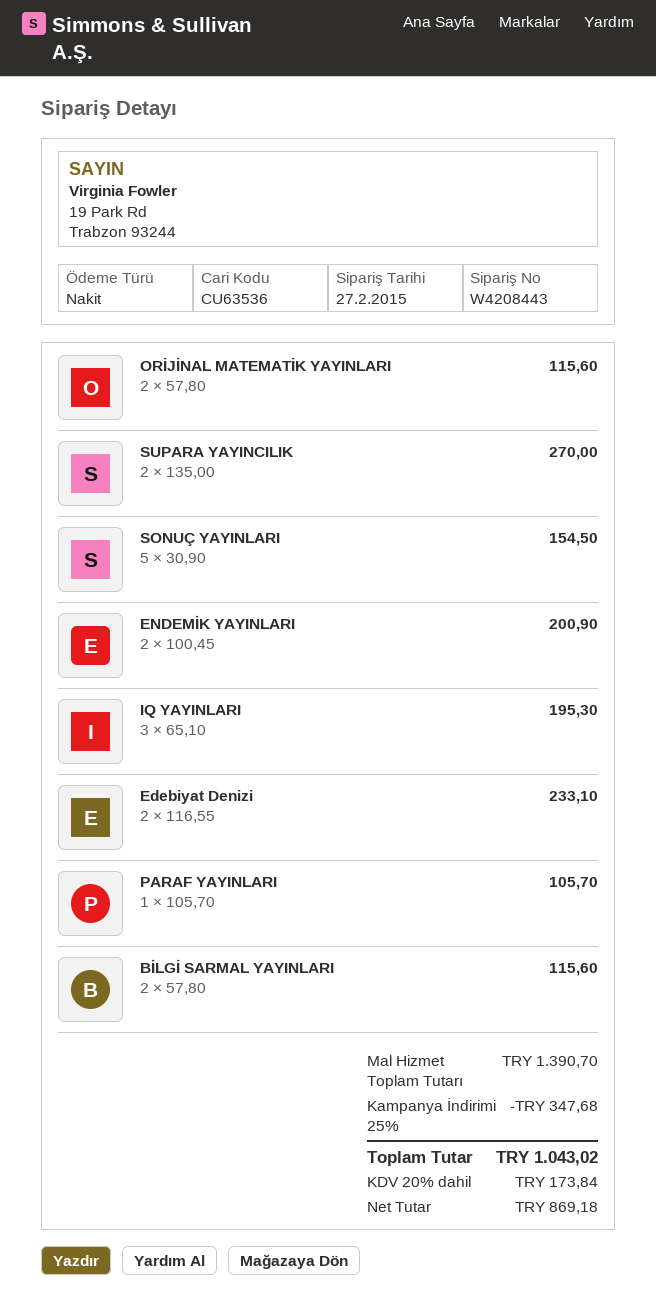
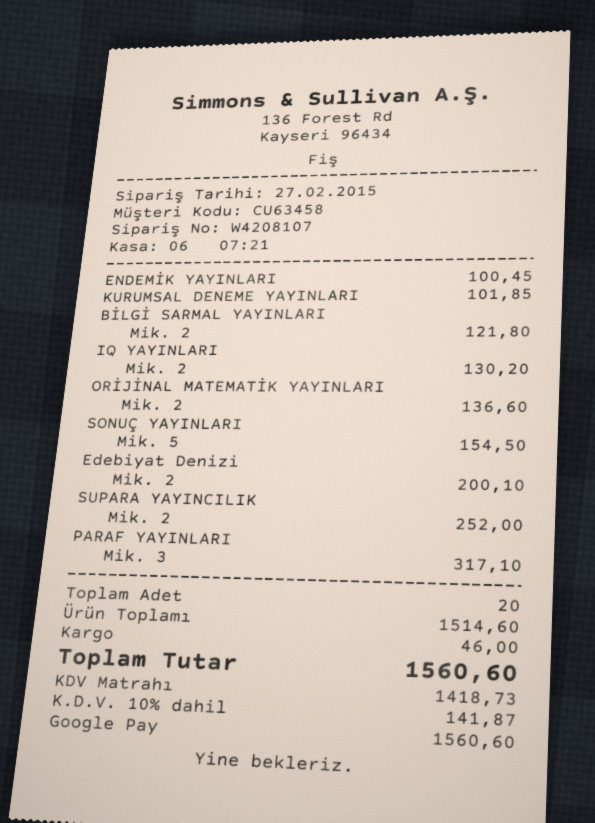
order number: W4208443 -> W4208107
customer number: CU63536 -> CU63458
payment method: cash -> Google Pay
ORİJİNAL MATEMATİK YAYINLARI: 2 for 115.60 -> 2 for 136.60
SUPARA YAYINCILIK: 2 for 270.00 -> 2 for 252.00
ENDEMİK YAYINLARI: 2 for 200.90 -> 1 for 100.45
IQ YAYINLARI: 3 for 195.30 -> 2 for 130.20
Edebiyat Denizi: 2 for 233.10 -> 2 for 200.10
PARAF YAYINLARI: 1 for 105.70 -> 3 for 317.10
BİLGİ SARMAL YAYINLARI: 2 for 115.60 -> 2 for 121.80
KURUMSAL DENEME YAYINLARI: none -> 1 for 101.85
subtotal: 1390.70 -> 1514.60
discount: 25% = 347.68 -> none
shipping: none -> 46.00
net: 869.18 -> 1418.73
tax: 20% = 173.84 -> 10% = 141.87
total: 1043.02 -> 1560.60

